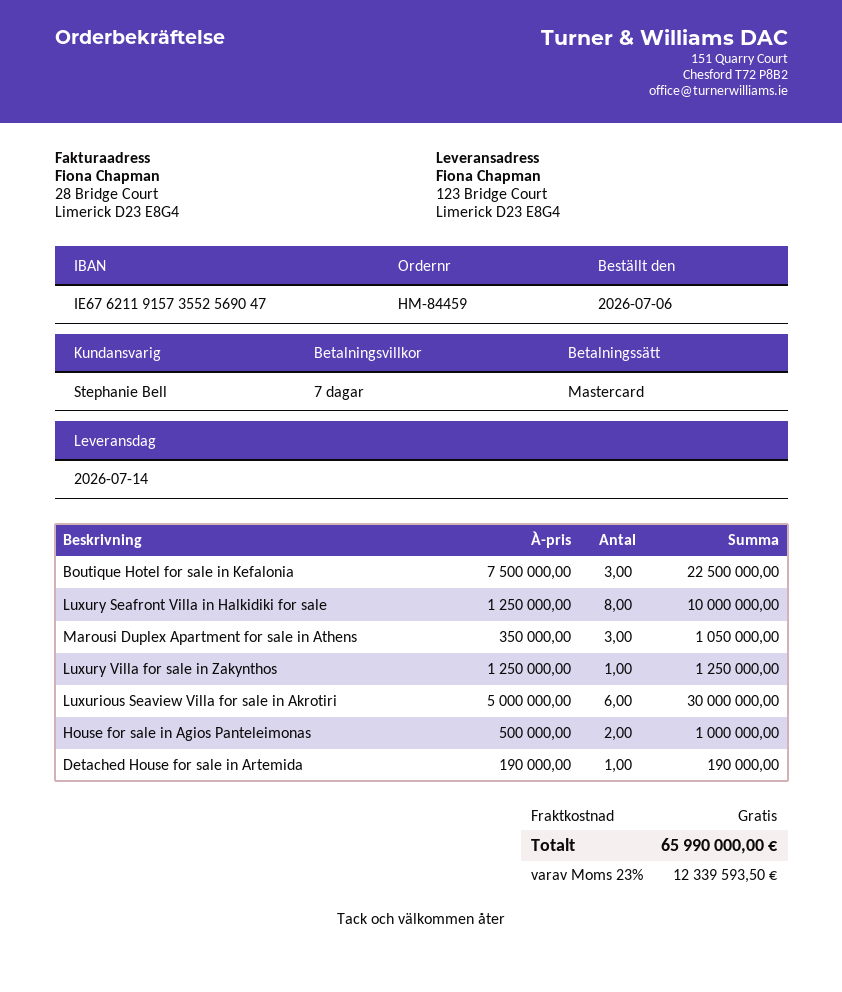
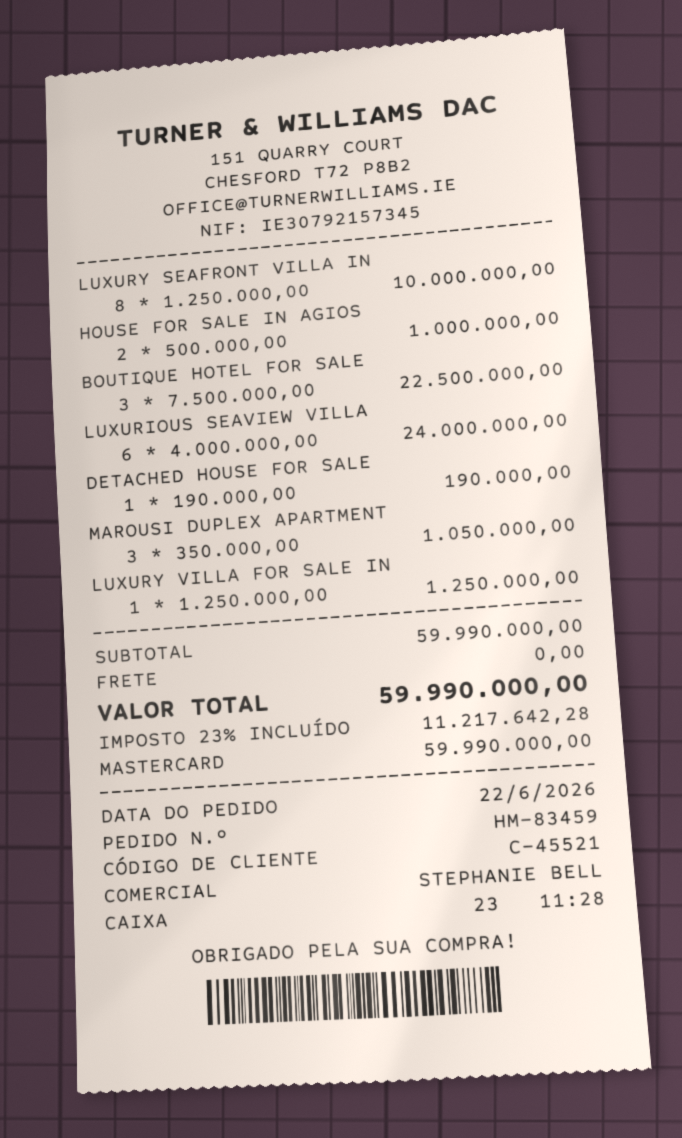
order number: HM-84459 -> HM-83459
order date: 2026-07-06 -> 2026-06-22
Luxurious Seaview Villa for sale in Akrotiri: 6 x 5000000.00 = 30000000.00 -> 6 x 4000000.00 = 24000000.00
tax: 23% = 12339593.50 -> 23% = 11217642.28
total: 65990000.00 -> 59990000.00

